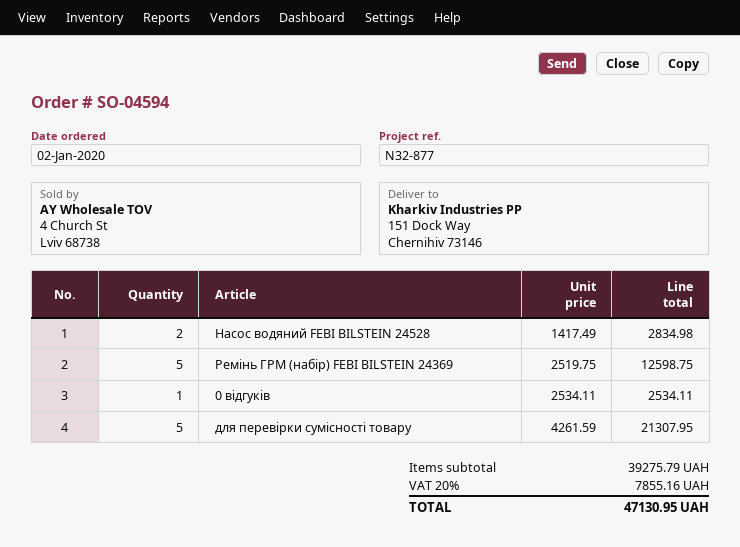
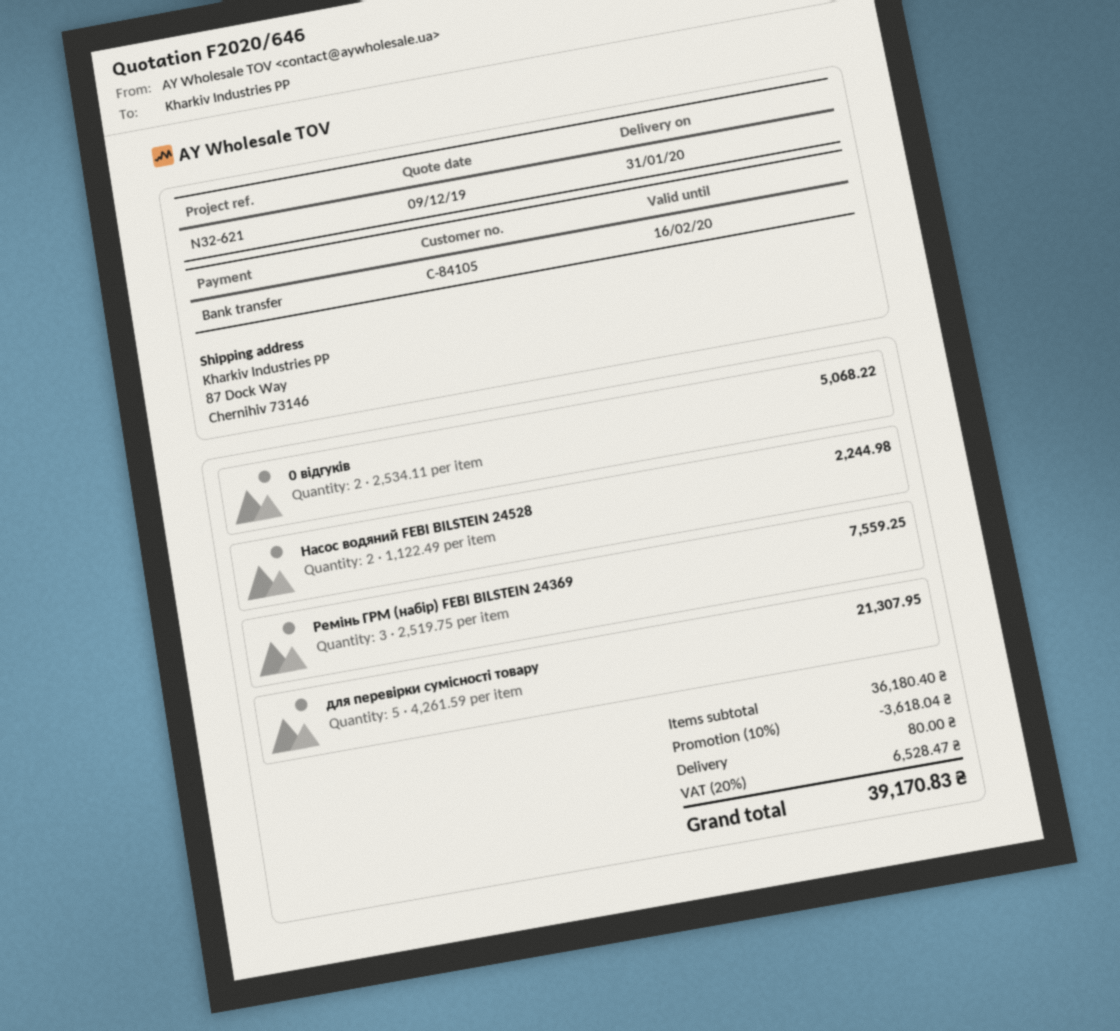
reference: N32-877 -> N32-621
ship to: 151 Dock Way, Chernihiv 73146 -> 87 Dock Way, Chernihiv 73146
Насос водяний FEBI BILSTEIN 24528: 2 x 1417.49 = 2834.98 -> 2 x 1122.49 = 2244.98
Ремінь ГРМ (набір) FEBI BILSTEIN 24369: 5 x 2519.75 = 12598.75 -> 3 x 2519.75 = 7559.25
0 відгуків: 1 x 2534.11 = 2534.11 -> 2 x 2534.11 = 5068.22
subtotal: 39275.79 -> 36180.40
discount: none -> 10% = 3618.04
shipping: none -> 80.00
tax: 20% = 7855.16 -> 20% = 6528.47
total: 47130.95 -> 39170.83

